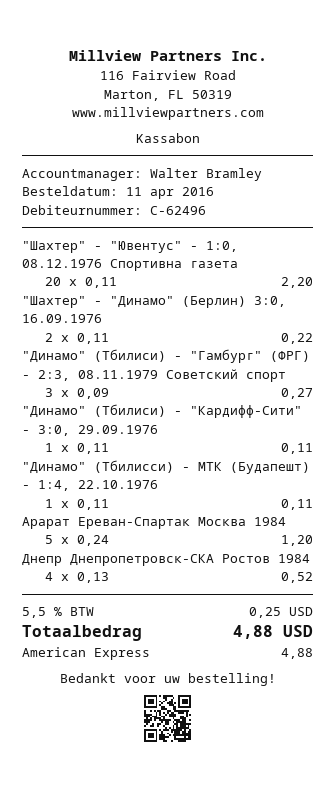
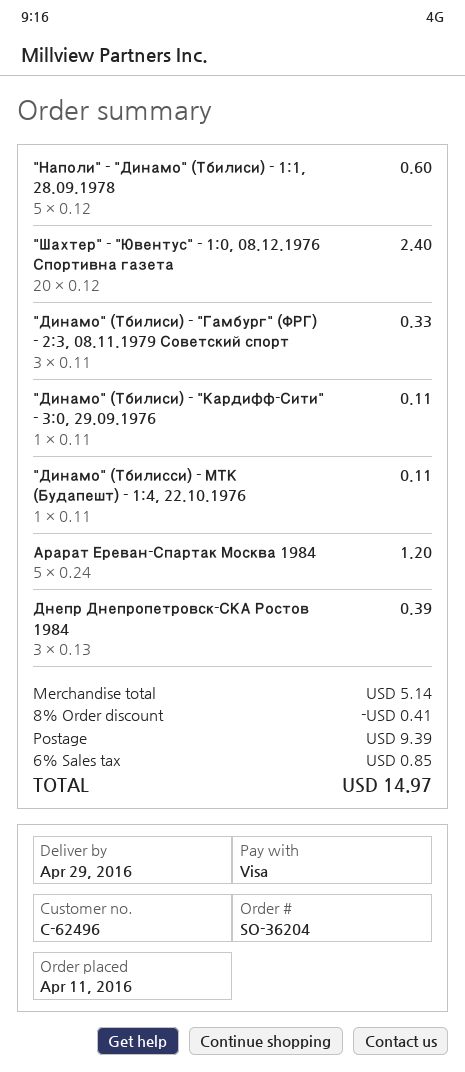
payment method: American Express -> Visa
"Шахтер" - "Ювентус" - 1:0, 08.12.1976 Спортивна газета: 20 x 0.11 = 2.20 -> 20 x 0.12 = 2.40
"Шахтер" - "Динамо" (Берлин) 3:0, 16.09.1976: 2 x 0.11 = 0.22 -> none
"Динамо" (Тбилиси) - "Гамбург" (ФРГ) - 2:3, 08.11.1979 Советский спорт: 3 x 0.09 = 0.27 -> 3 x 0.11 = 0.33
Днепр Днепропетровск-СКА Ростов 1984: 4 x 0.13 = 0.52 -> 3 x 0.13 = 0.39
"Наполи" - "Динамо" (Тбилиси) - 1:1, 28.09.1978: none -> 5 x 0.12 = 0.60
discount: none -> 8% = 0.41
shipping: none -> 9.39
tax: 5.5% = 0.25 -> 6% = 0.85
total: 4.88 -> 14.97

